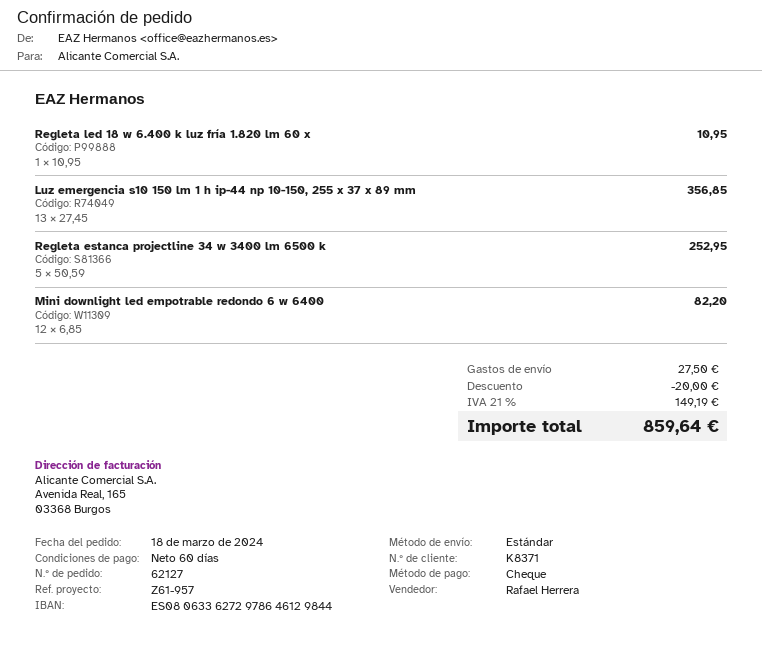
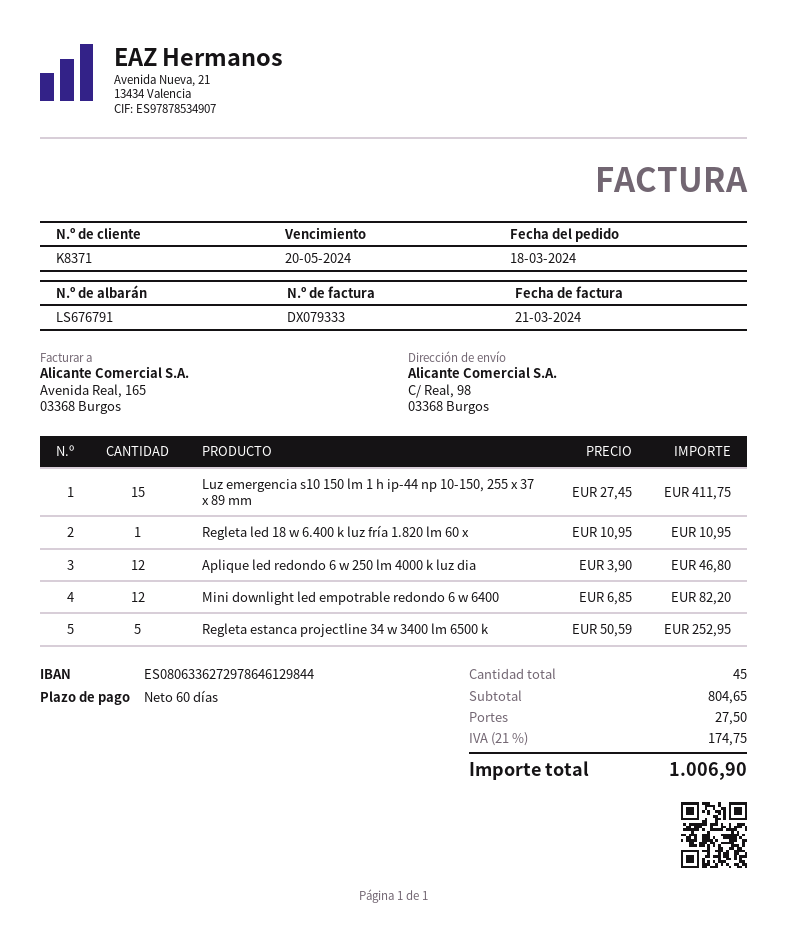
Luz emergencia s10 150 lm 1 h ip-44 np 10-150, 255 x 37 x 89 mm: 13 x 27.45 = 356.85 -> 15 x 27.45 = 411.75
Aplique led redondo 6 w 250 lm 4000 k luz dia: none -> 12 x 3.90 = 46.80
discount: 20.00 -> none
tax: 21% = 149.19 -> 21% = 174.75
total: 859.64 -> 1006.90

